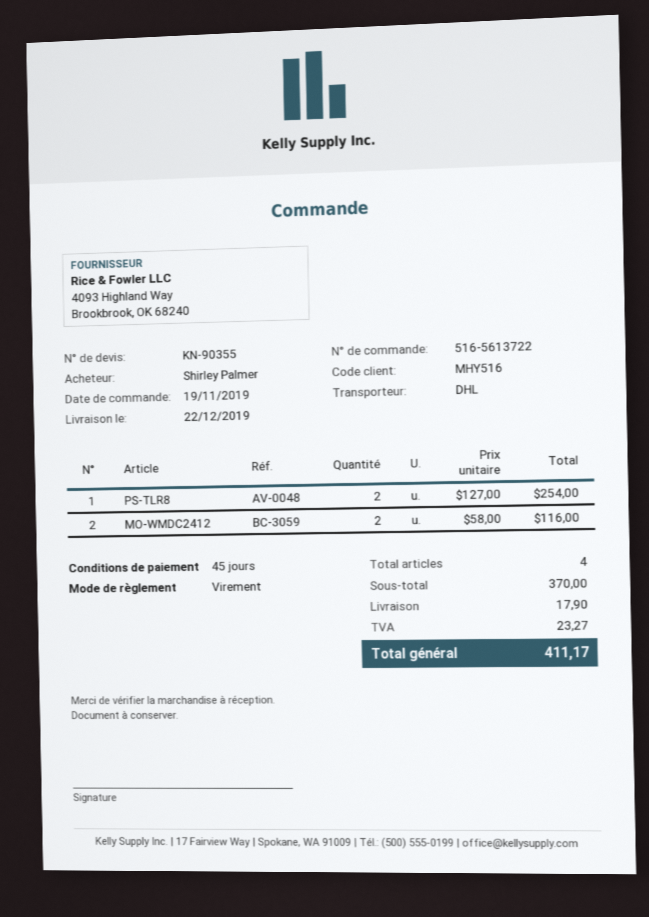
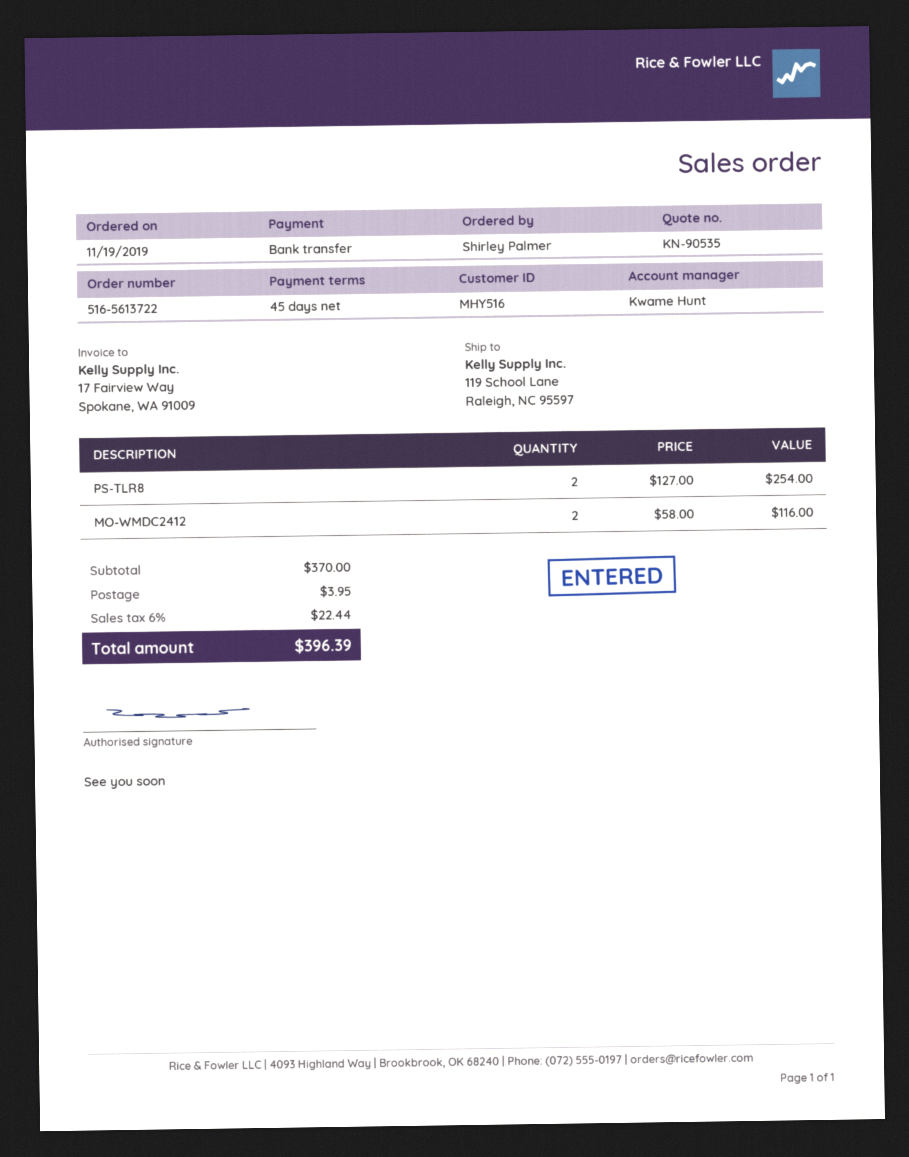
quote number: KN-90355 -> KN-90535
shipping: 17.90 -> 3.95
tax: 23.27 -> 22.44
total: 411.17 -> 396.39

